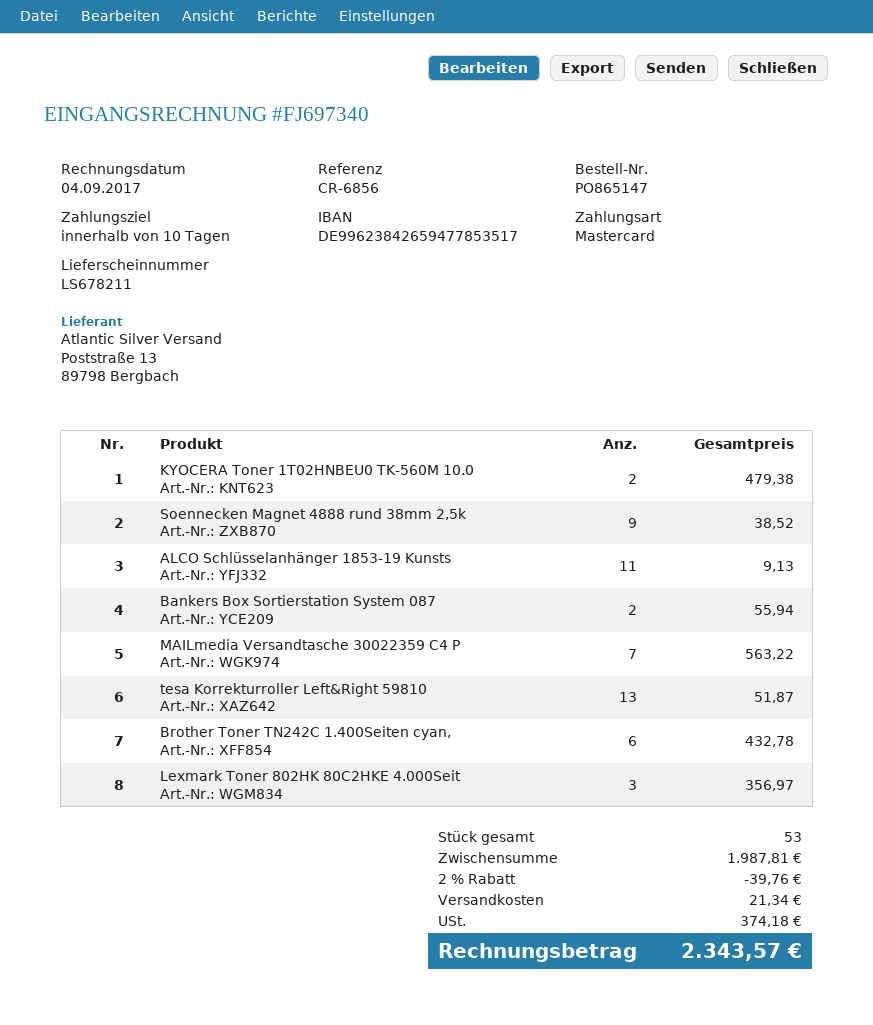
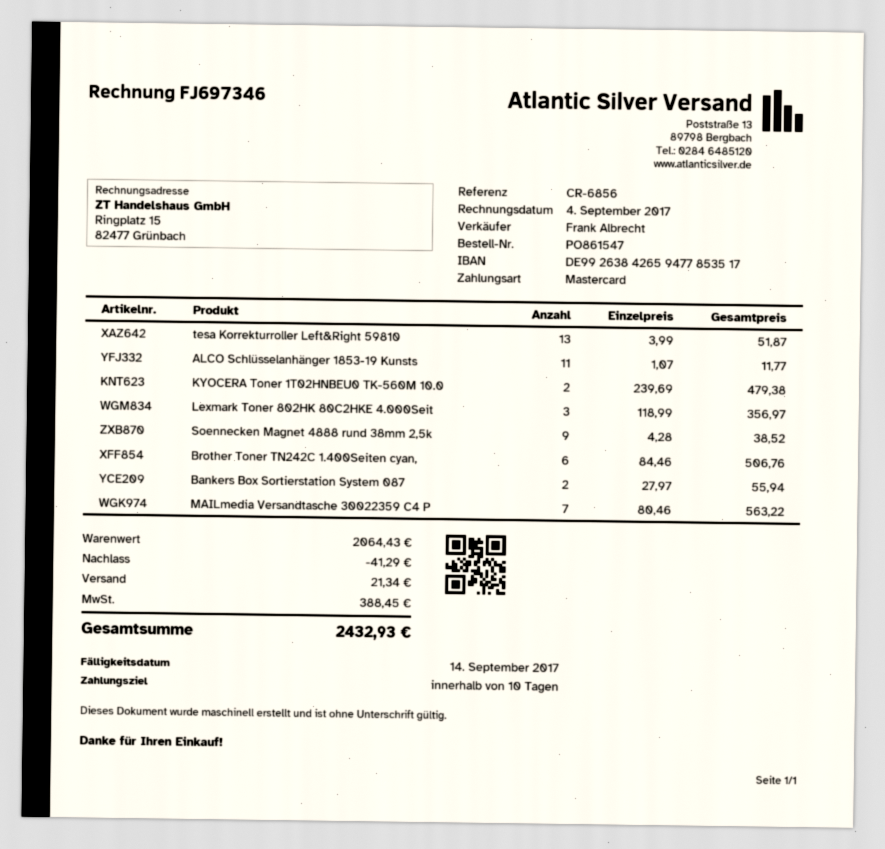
order number: PO865147 -> PO861547
invoice number: FJ697340 -> FJ697346
bank account: DE99623842659477853517 -> DE99263842659477853517
ALCO Schlüsselanhänger 1853-19 Kunsts: 11 for 9.13 -> 11 for 11.77
Brother Toner TN242C 1.400Seiten cyan,: 6 for 432.78 -> 6 for 506.76
subtotal: 1987.81 -> 2064.43
discount: 39.76 -> 41.29
tax: 374.18 -> 388.45
total: 2343.57 -> 2432.93

